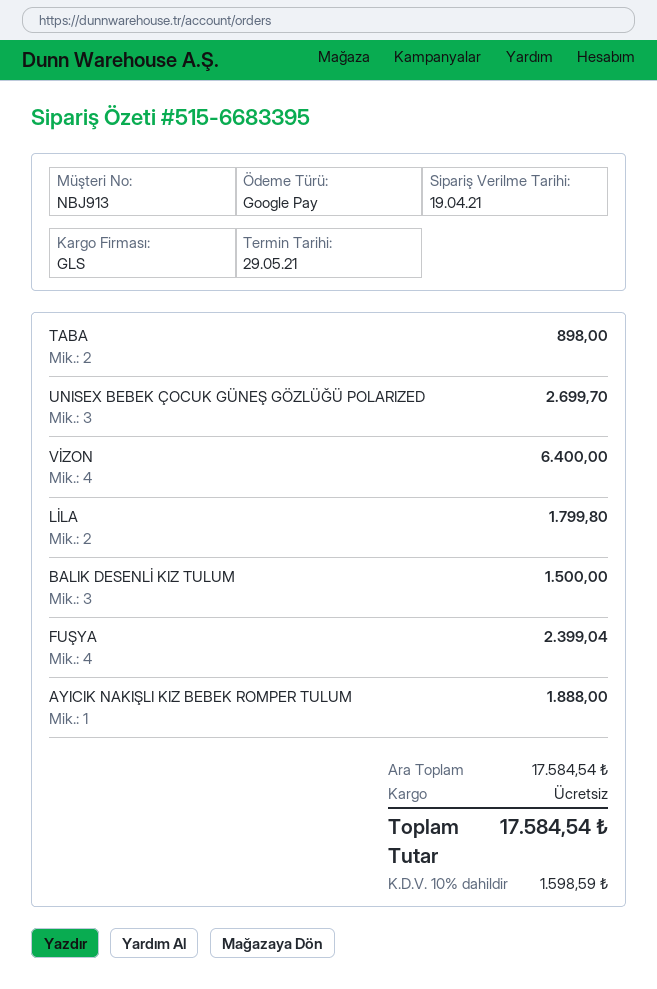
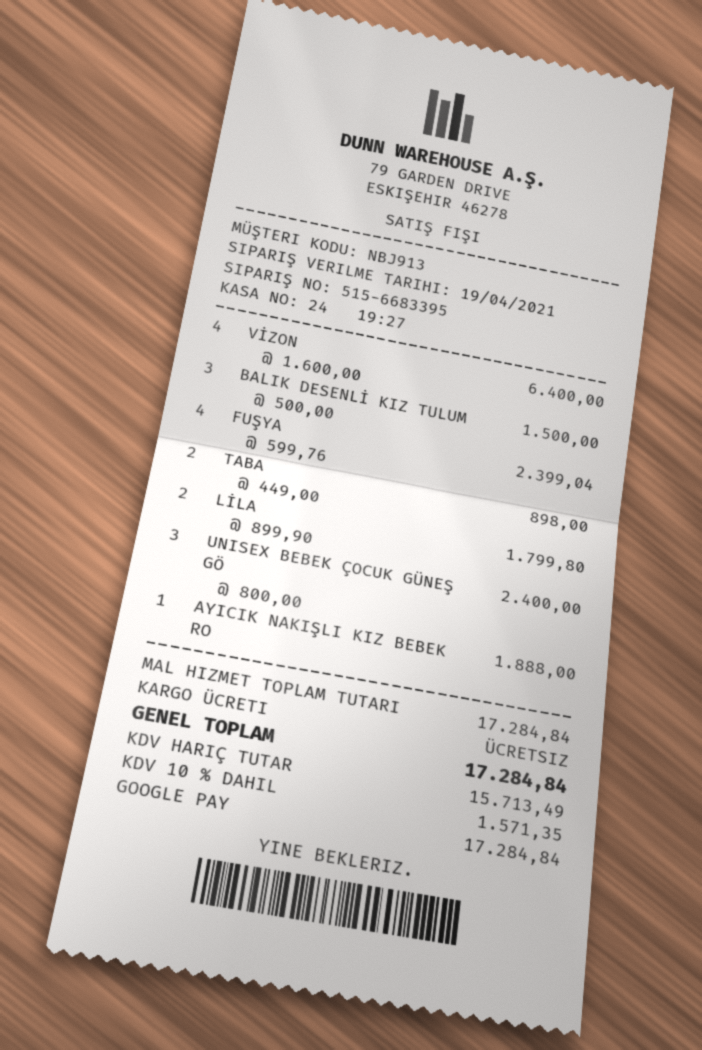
UNISEX BEBEK ÇOCUK GÜNEŞ GÖZLÜĞÜ POLARIZED: 3 for 2699.70 -> 3 for 2400.00
subtotal: 17584.54 -> 17284.84
tax: 10% = 1598.59 -> 10% = 1571.35
total: 17584.54 -> 17284.84

